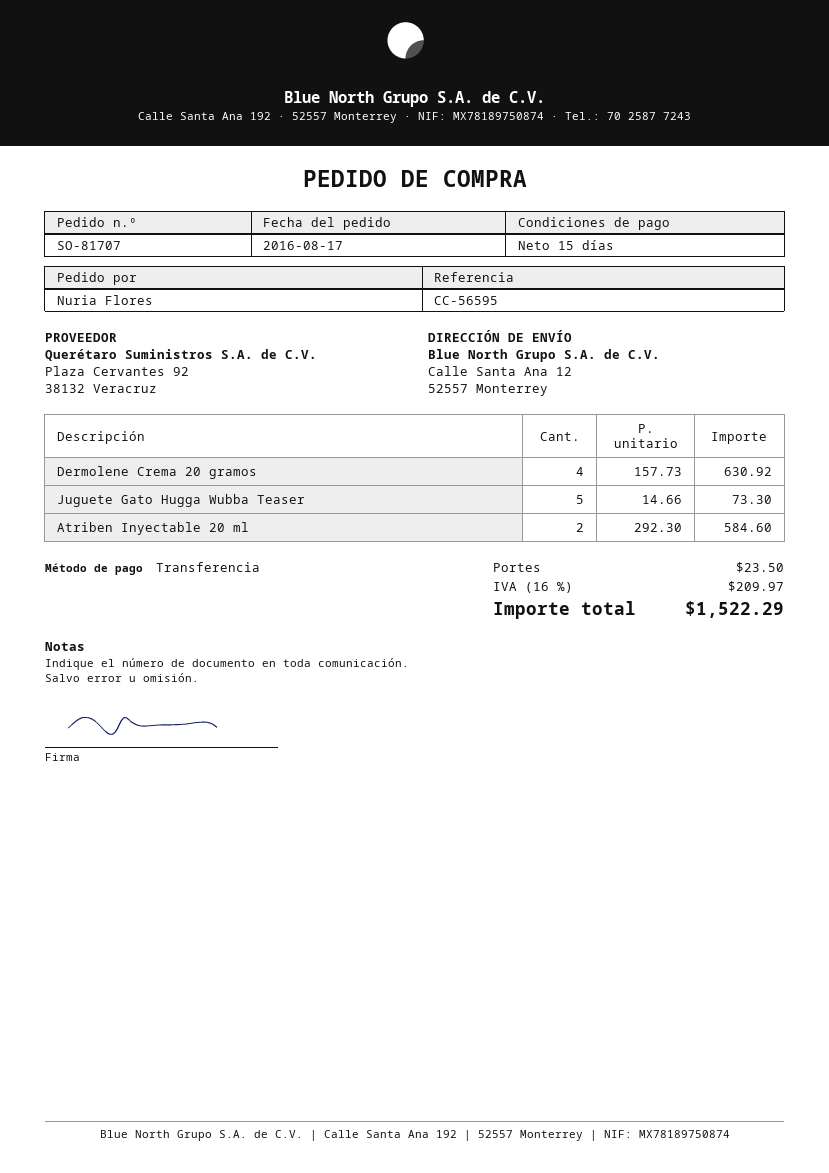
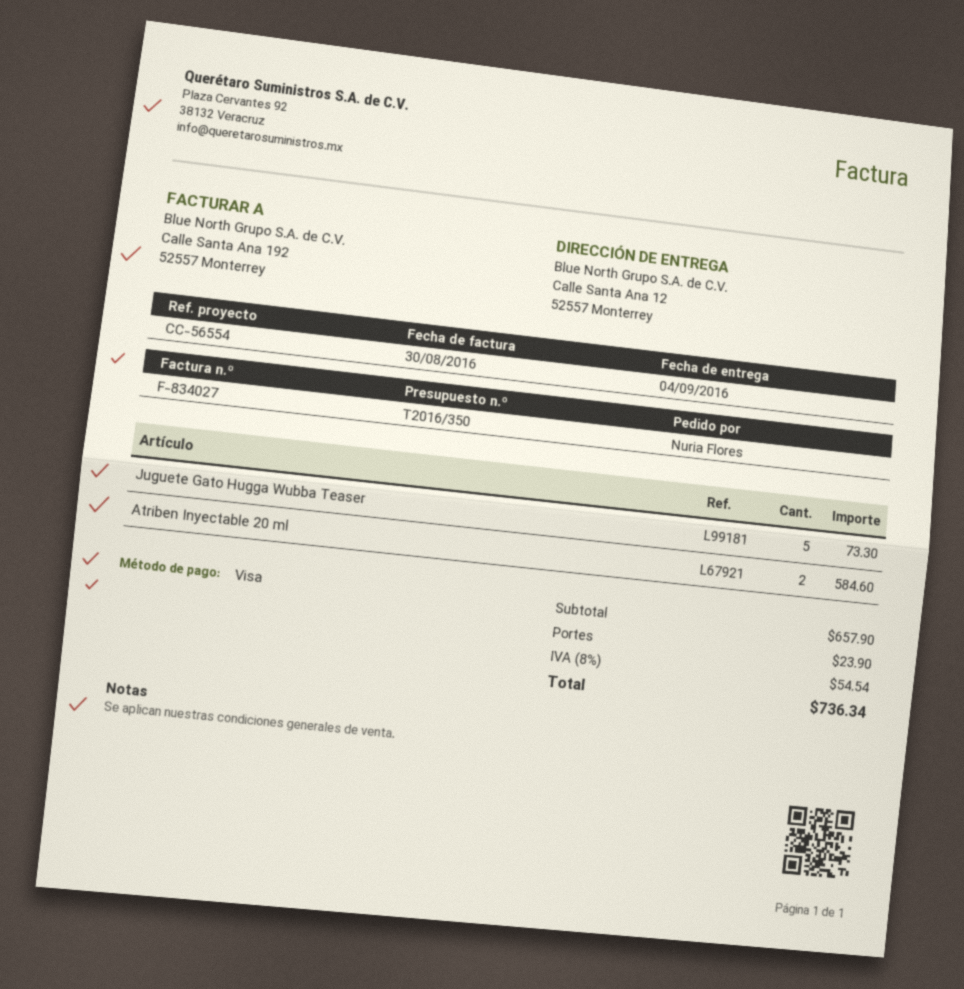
reference: CC-56595 -> CC-56554
payment method: bank transfer -> Visa
Dermolene Crema 20 gramos: 4 for 630.92 -> none
shipping: 23.50 -> 23.90
tax: 16% = 209.97 -> 8% = 54.54
total: 1522.29 -> 736.34

